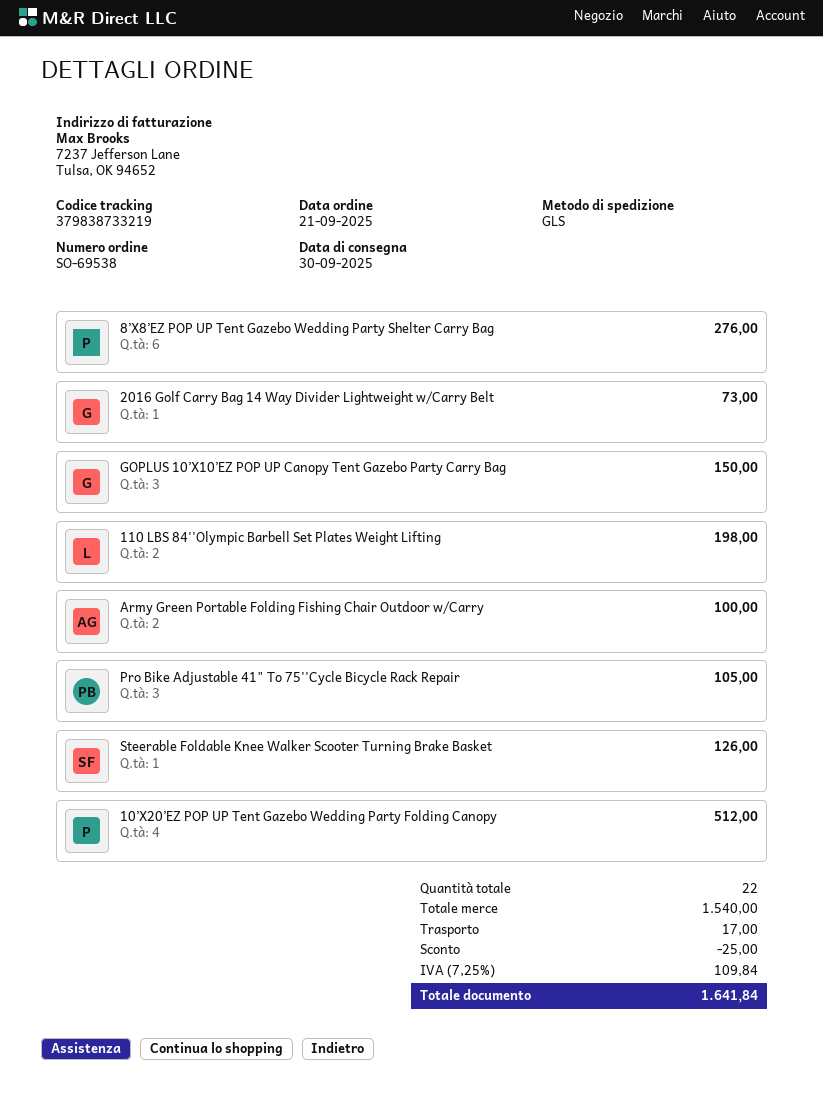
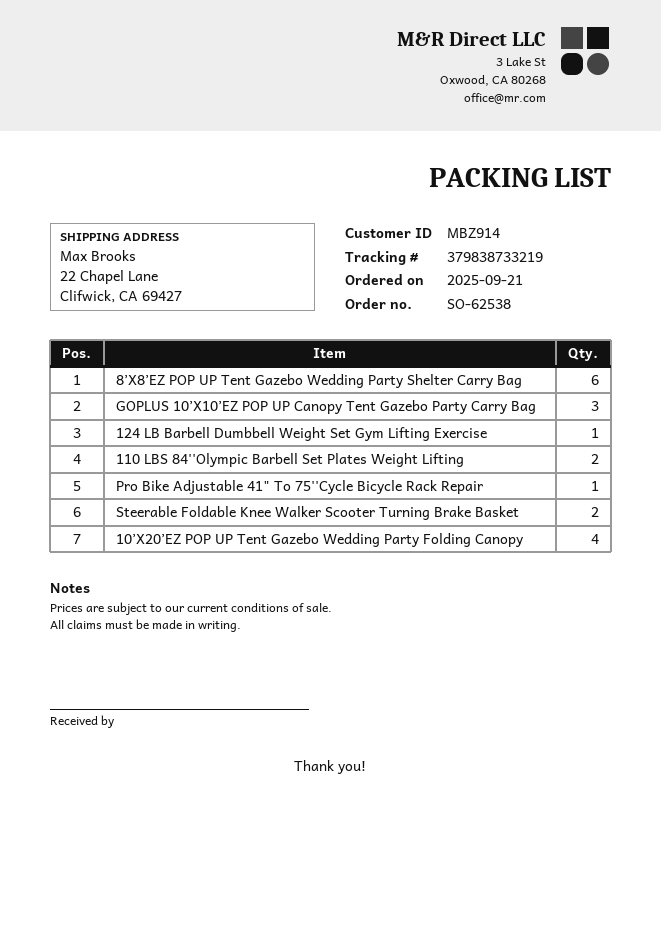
order number: SO-69538 -> SO-62538
2016 Golf Carry Bag 14 Way Divider Lightweight w/Carry Belt: 1 -> none
Army Green Portable Folding Fishing Chair Outdoor w/Carry: 2 -> none
Pro Bike Adjustable 41" To 75''Cycle Bicycle Rack Repair: 3 -> 1
Steerable Foldable Knee Walker Scooter Turning Brake Basket: 1 -> 2
124 LB Barbell Dumbbell Weight Set Gym Lifting Exercise: none -> 1

